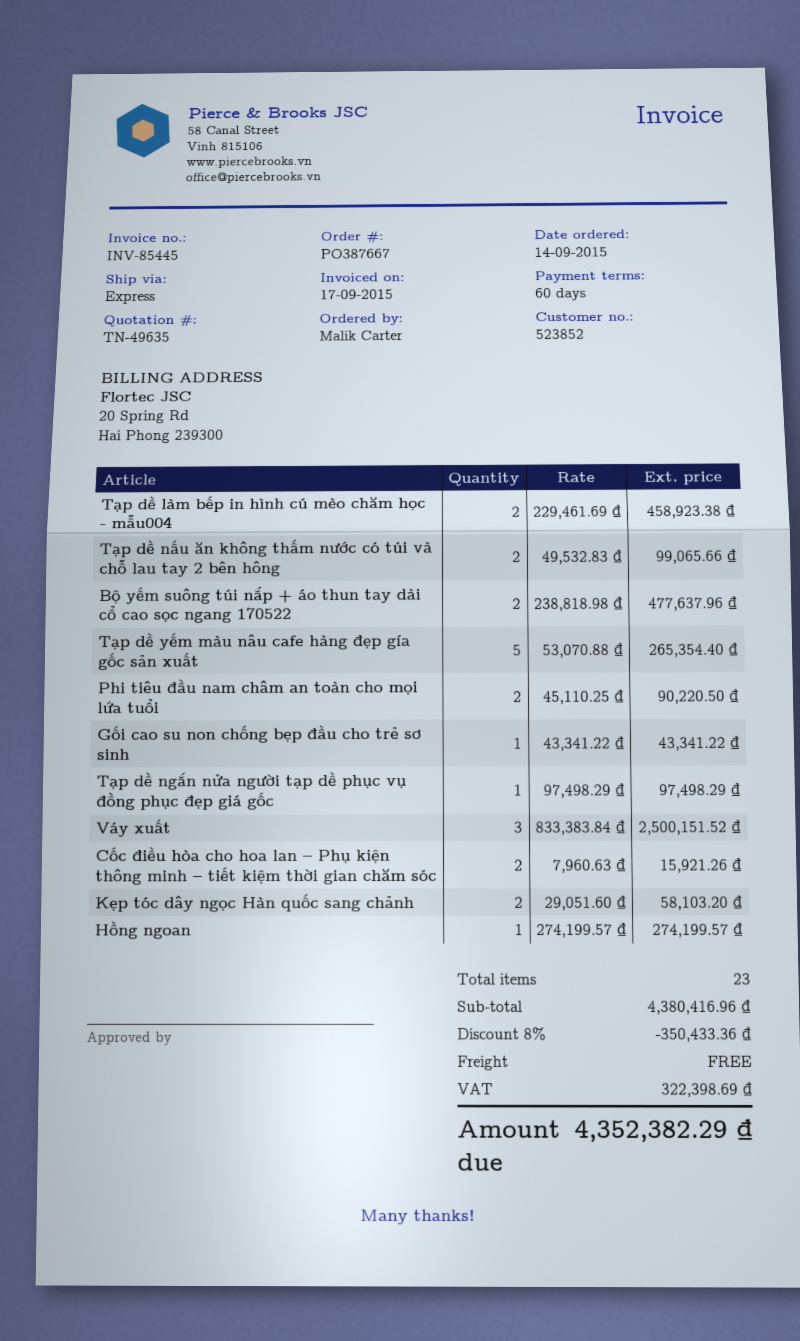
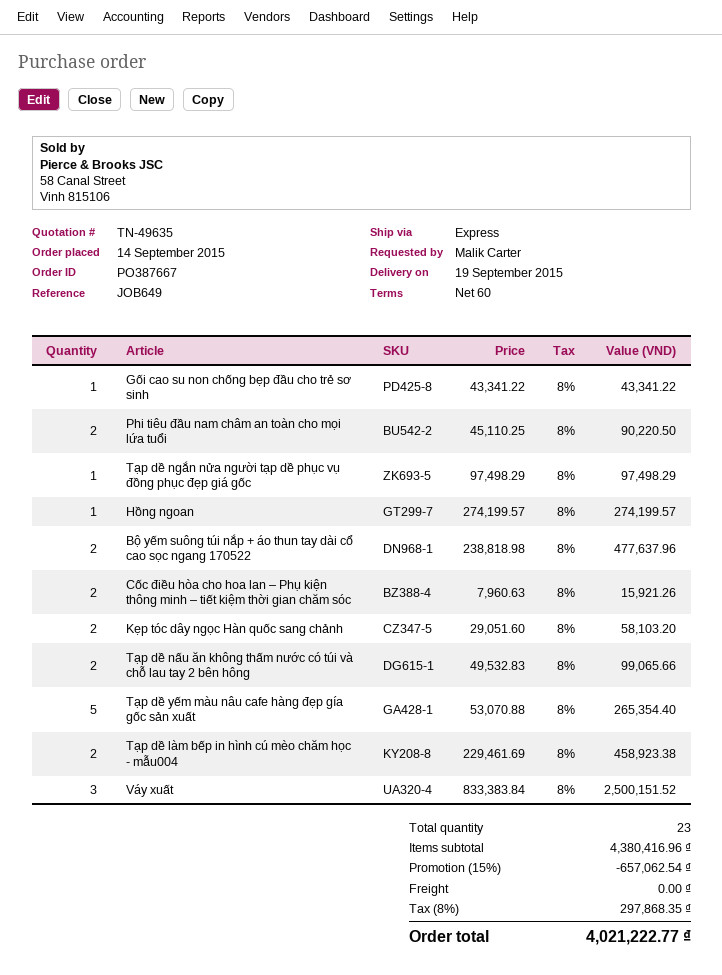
discount: 8% = 350433.36 -> 15% = 657062.54
tax: 322398.69 -> 297868.35
total: 4352382.29 -> 4021222.77

